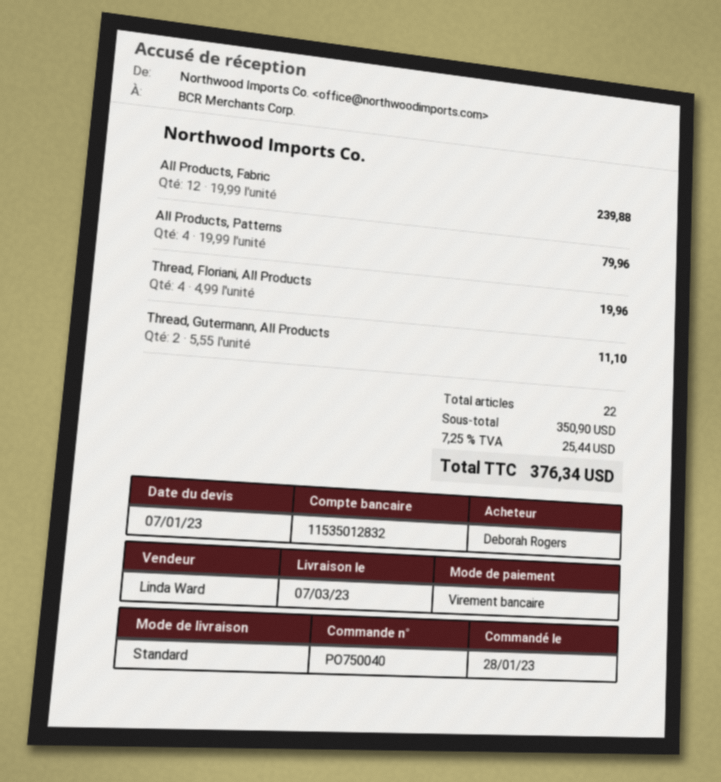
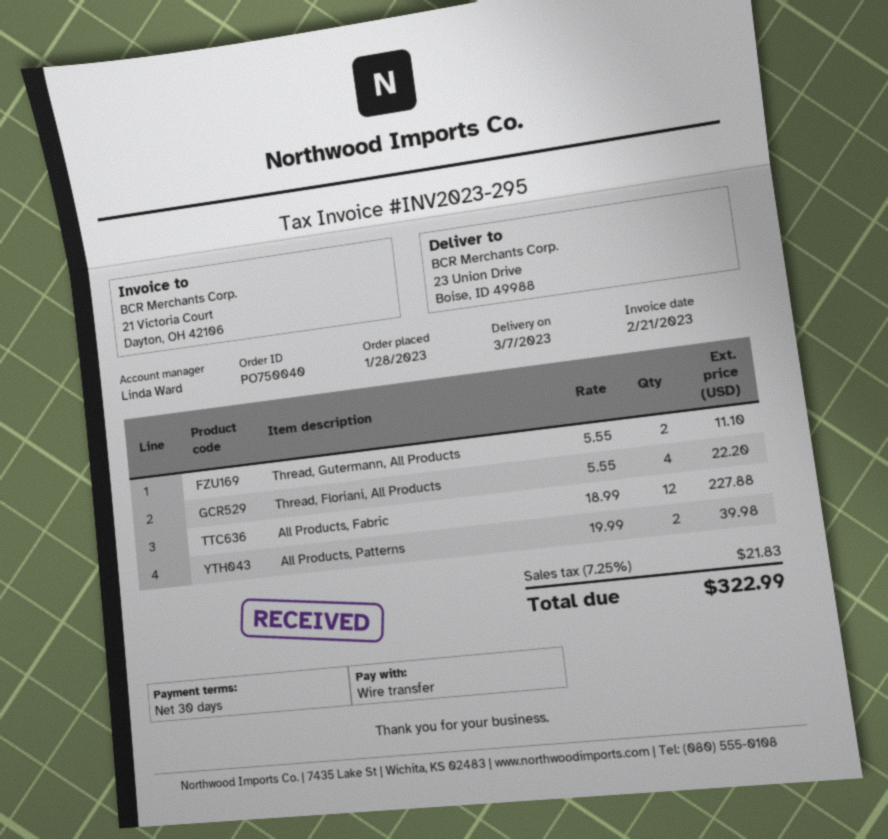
All Products, Fabric: 12 x 19.99 = 239.88 -> 12 x 18.99 = 227.88
All Products, Patterns: 4 x 19.99 = 79.96 -> 2 x 19.99 = 39.98
Thread, Floriani, All Products: 4 x 4.99 = 19.96 -> 4 x 5.55 = 22.20
tax: 7.25% = 25.44 -> 7.25% = 21.83
total: 376.34 -> 322.99

